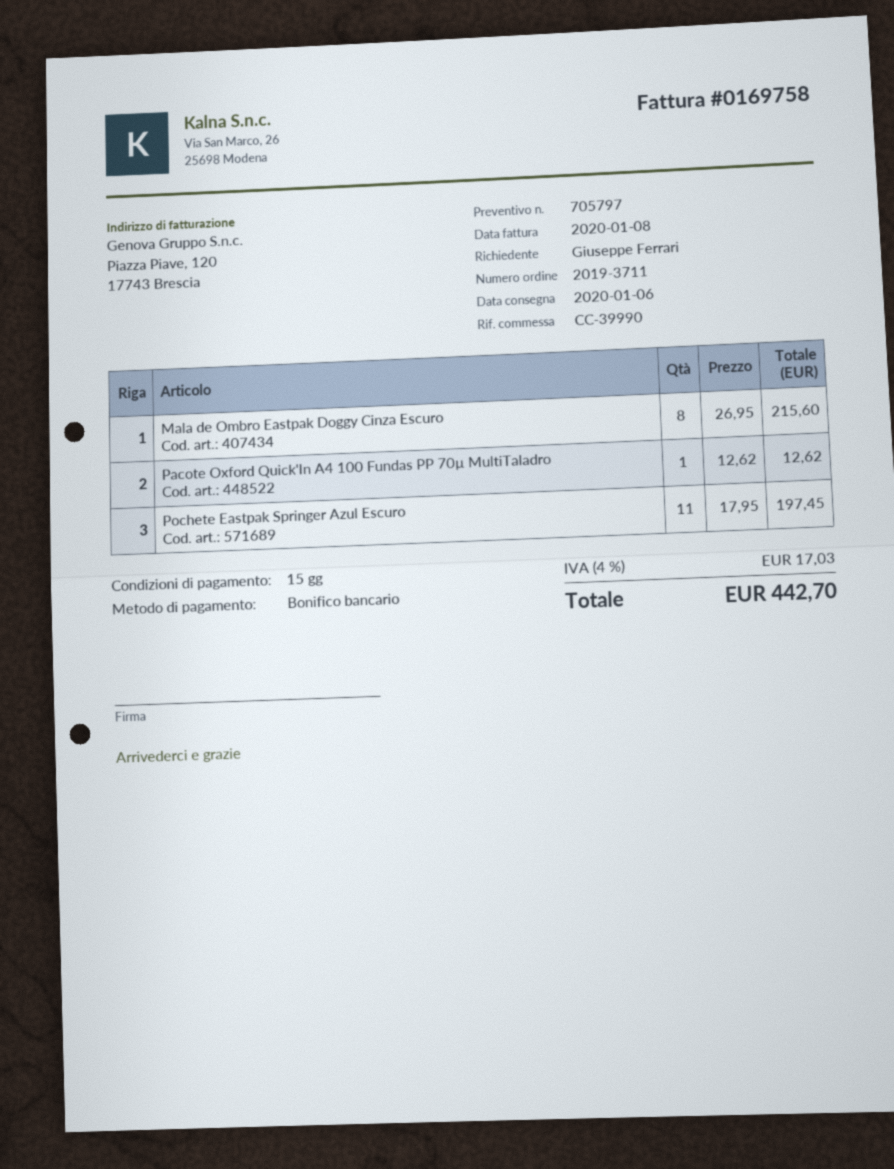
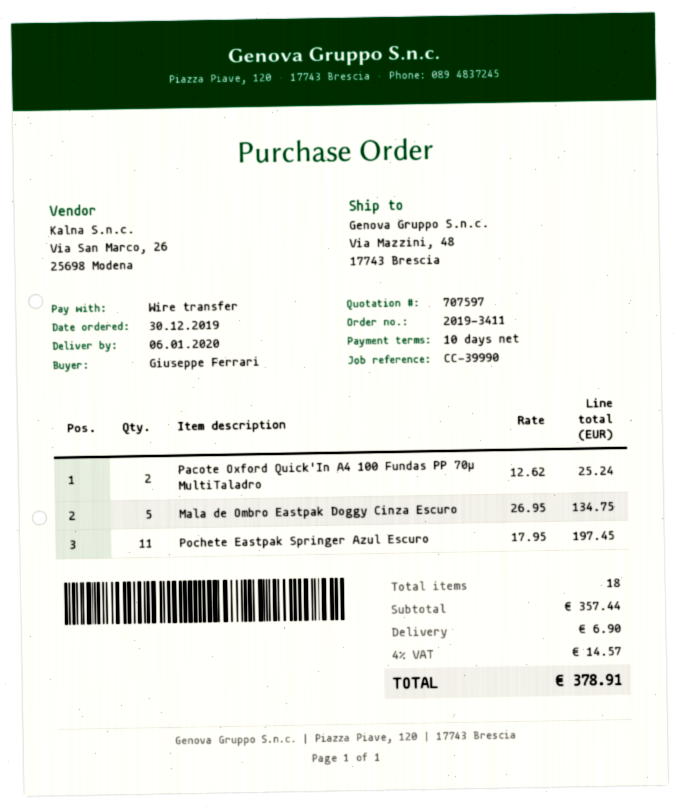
quote number: 705797 -> 707597
order number: 2019-3711 -> 2019-3411
payment terms: 15 days -> 10 days
Mala de Ombro Eastpak Doggy Cinza Escuro: 8 x 26.95 = 215.60 -> 5 x 26.95 = 134.75
Pacote Oxford Quick'In A4 100 Fundas PP 70µ MultiTaladro: 1 x 12.62 = 12.62 -> 2 x 12.62 = 25.24
shipping: none -> 6.90
tax: 4% = 17.03 -> 4% = 14.57
total: 442.70 -> 378.91

